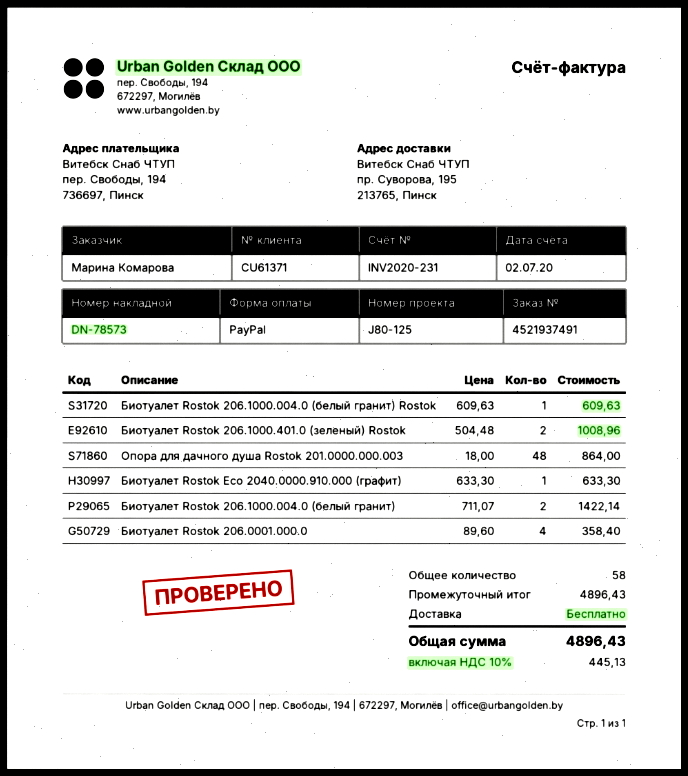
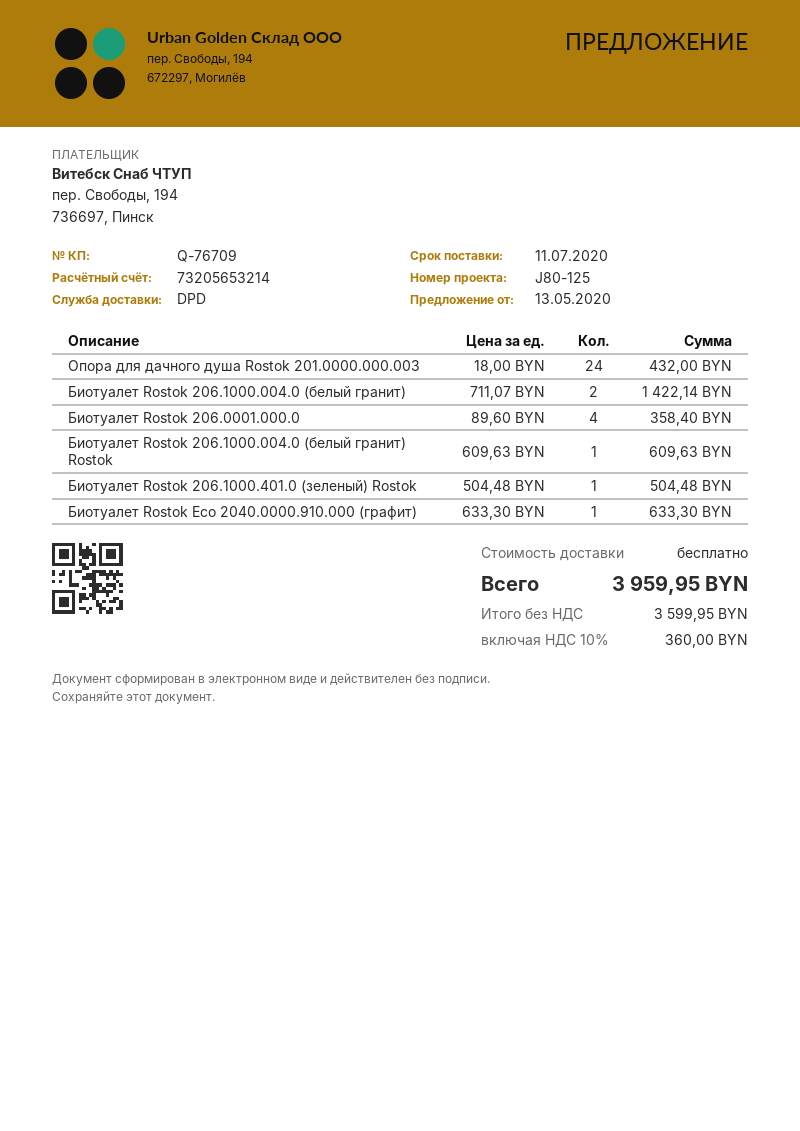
Биотуалет Rostok 206.1000.401.0 (зеленый) Rostok: 2 x 504.48 = 1008.96 -> 1 x 504.48 = 504.48
Опора для дачного душа Rostok 201.0000.000.003: 48 x 18.00 = 864.00 -> 24 x 18.00 = 432.00
tax: 10% = 445.13 -> 10% = 360.00
total: 4896.43 -> 3959.95

